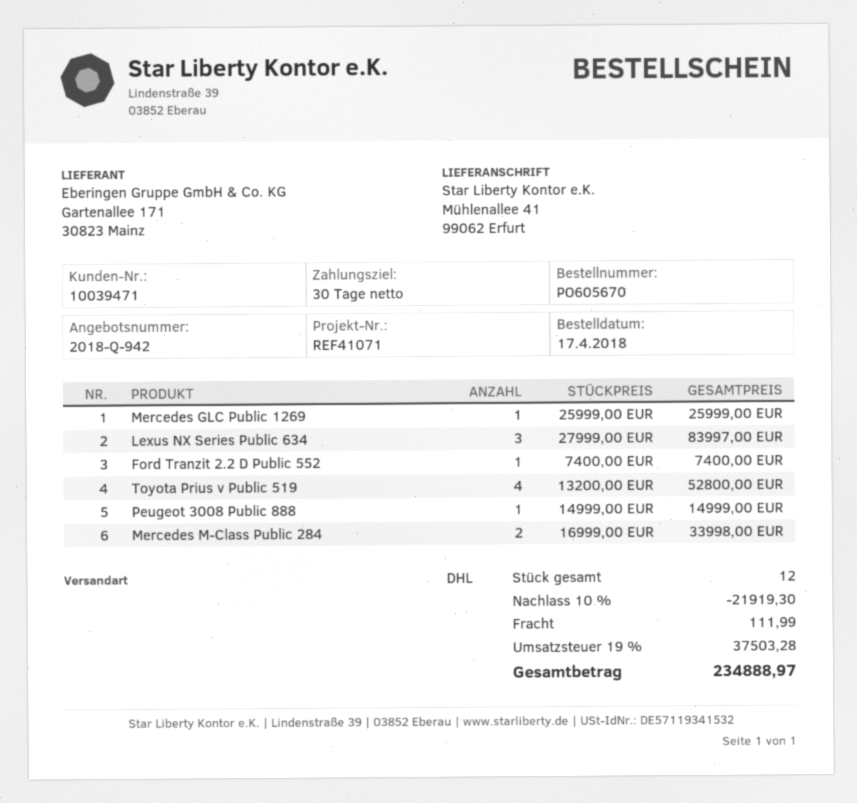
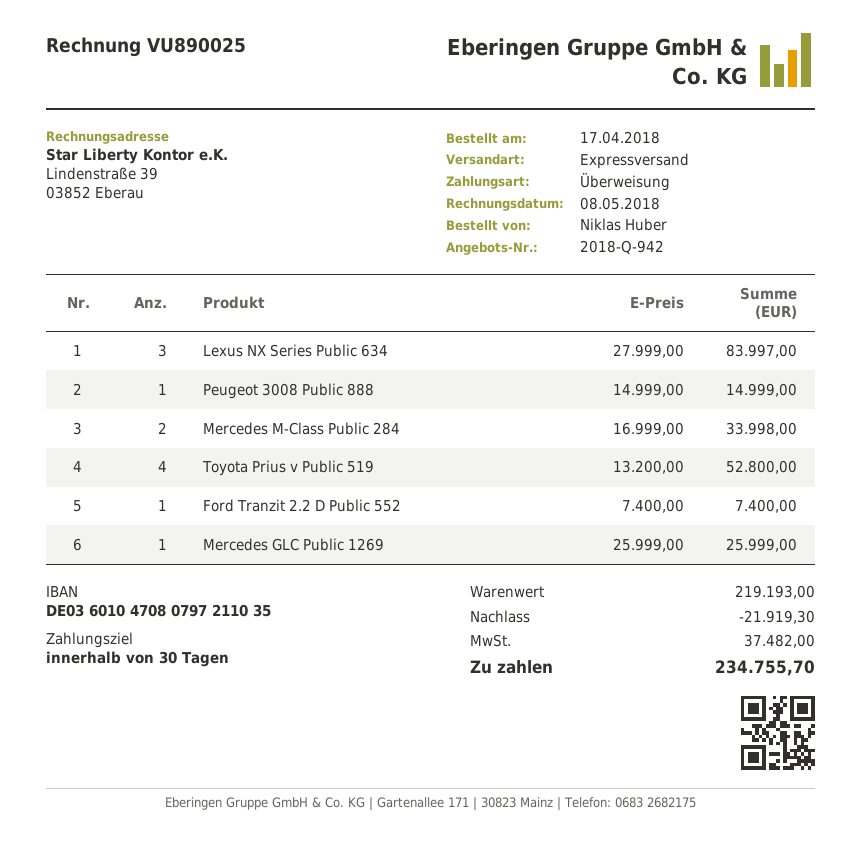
shipping method: DHL -> express
shipping: 111.99 -> none
tax: 37503.28 -> 37482.00
total: 234888.97 -> 234755.70

